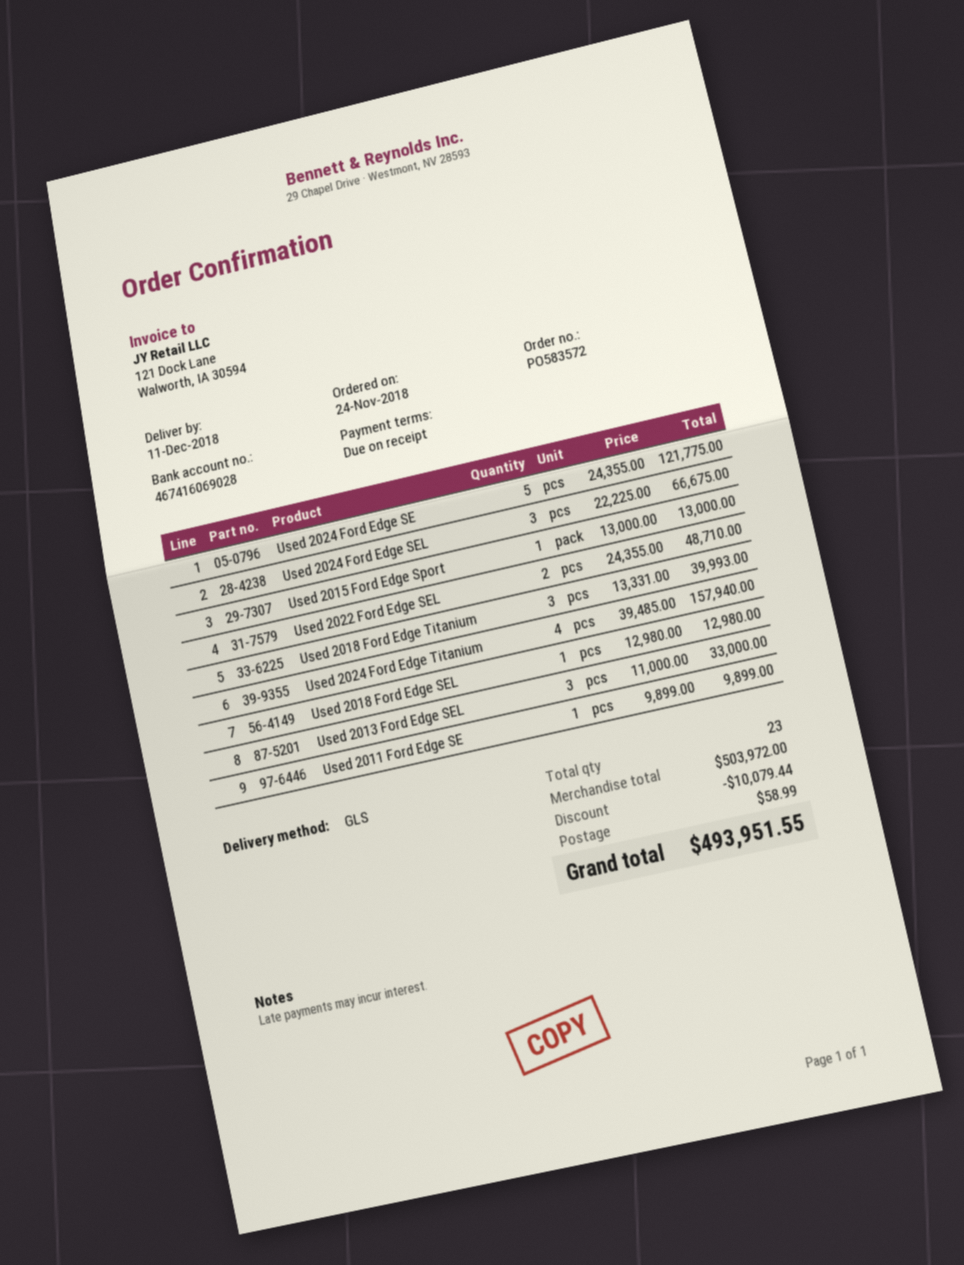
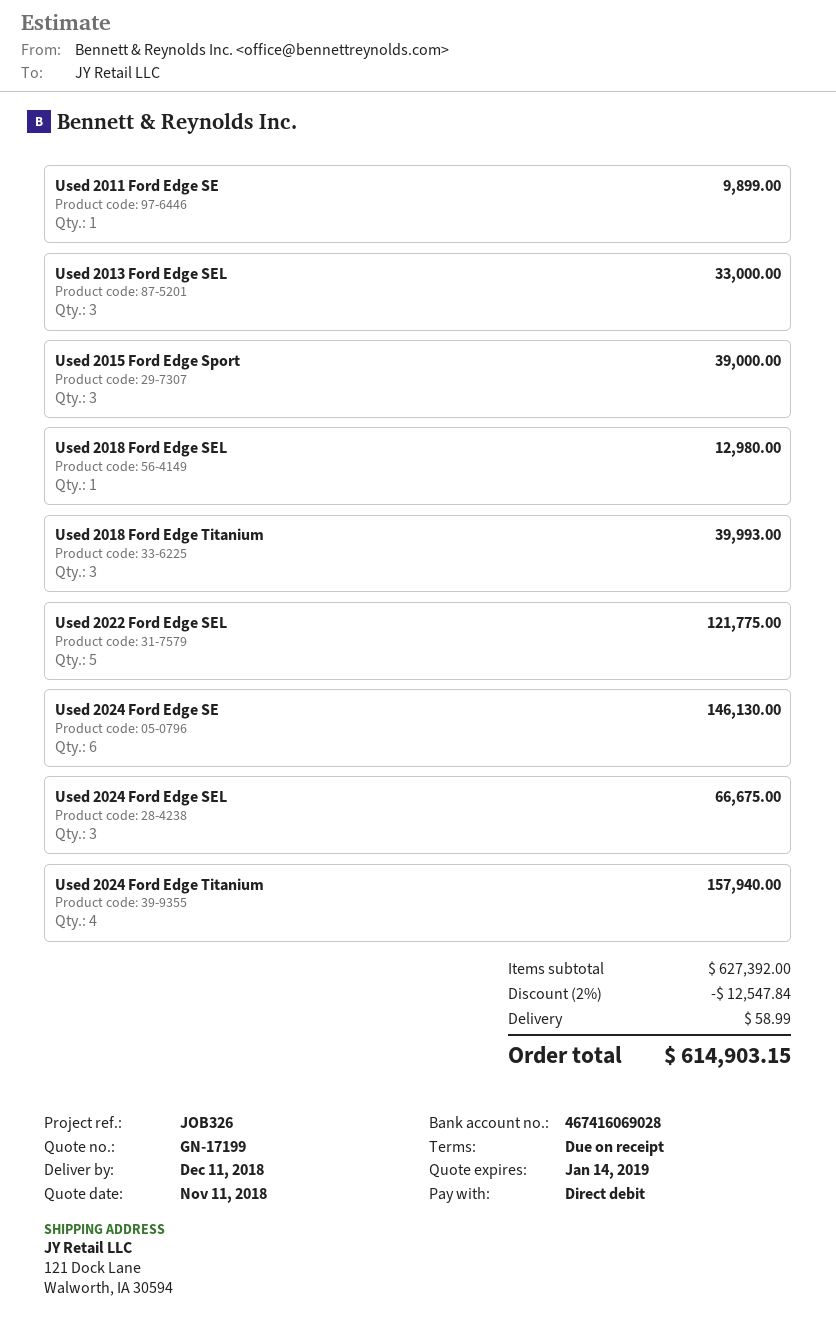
Used 2024 Ford Edge SE: 5 for 121775.00 -> 6 for 146130.00
Used 2015 Ford Edge Sport: 1 for 13000.00 -> 3 for 39000.00
Used 2022 Ford Edge SEL: 2 for 48710.00 -> 5 for 121775.00
subtotal: 503972.00 -> 627392.00
discount: 10079.44 -> 12547.84
total: 493951.55 -> 614903.15

